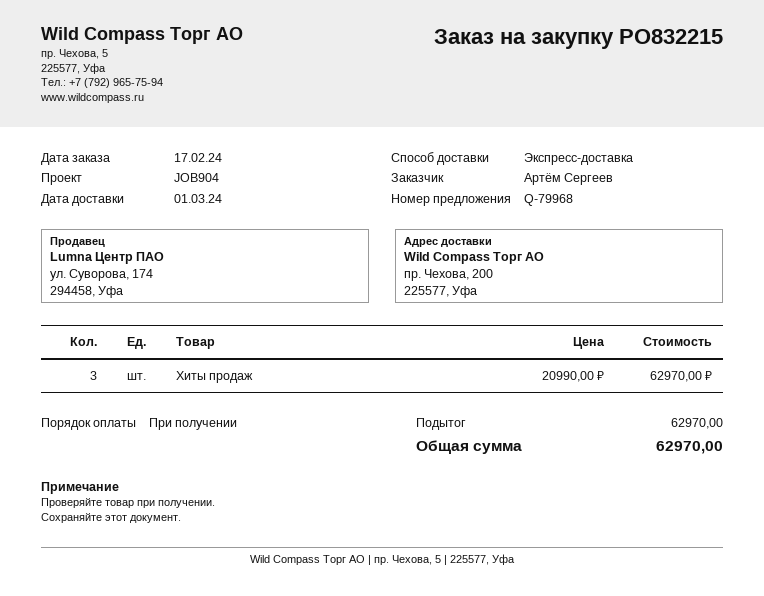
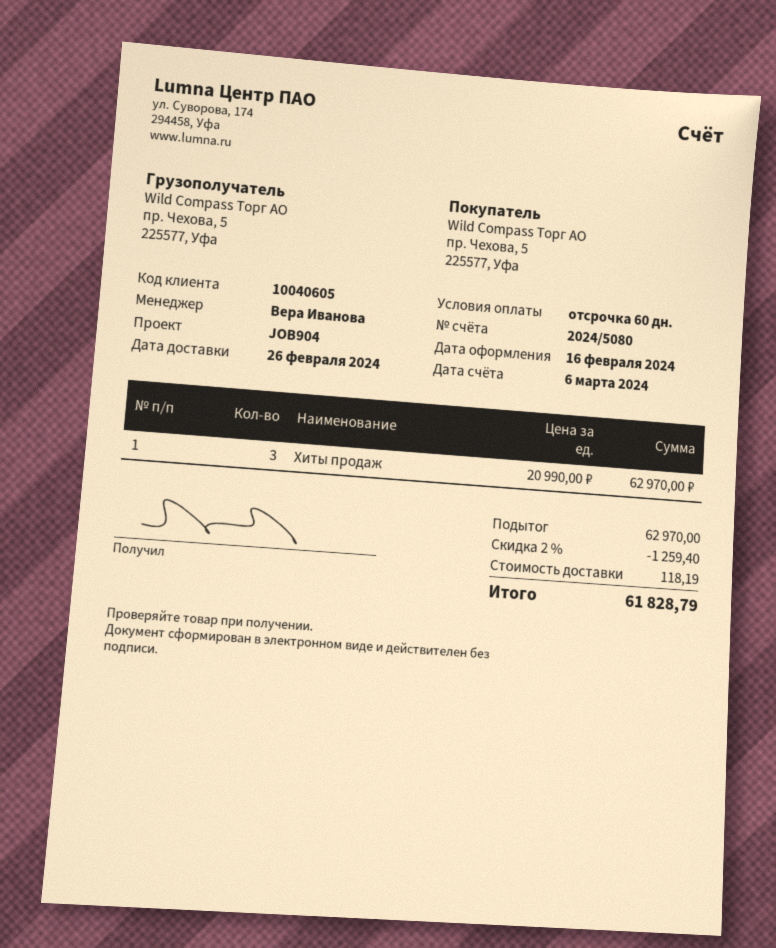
order date: 2024-02-17 -> 2024-02-16
delivery date: 2024-03-01 -> 2024-02-26
payment terms: on receipt -> 60 days
ship to: пр. Чехова, 200, 225577, Уфа -> пр. Чехова, 5, 225577, Уфа
discount: none -> 2% = 1259.40
shipping: none -> 118.19
total: 62970.00 -> 61828.79

